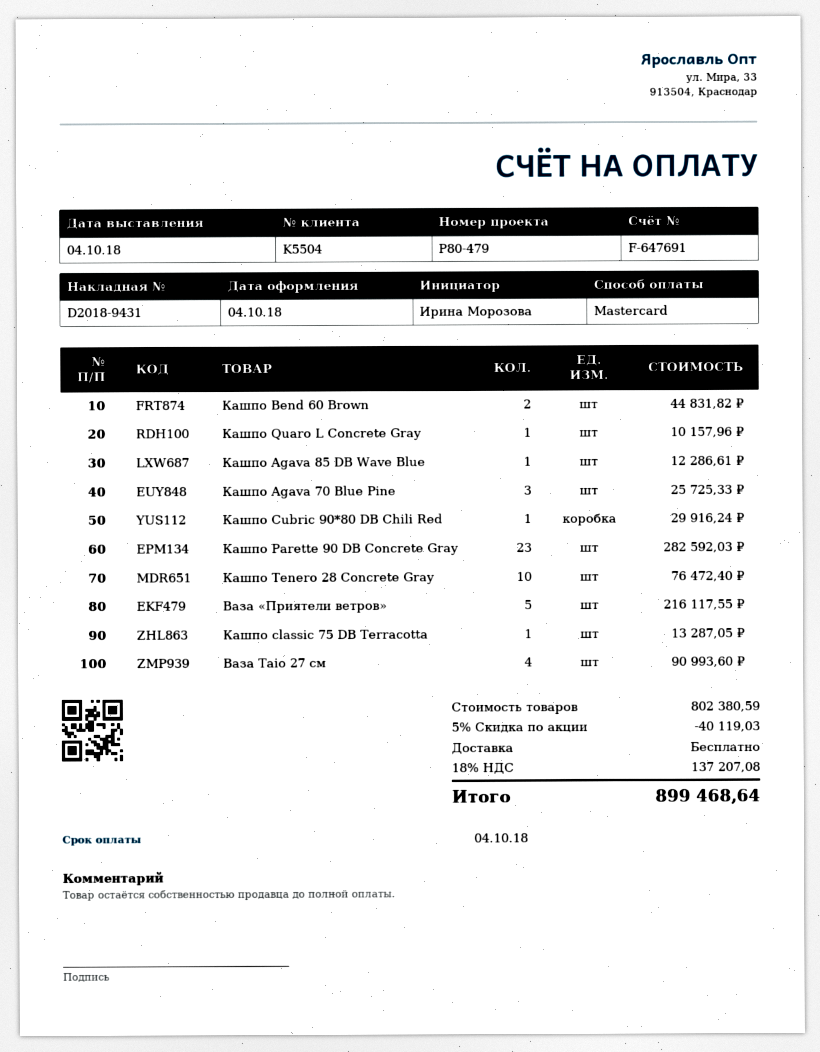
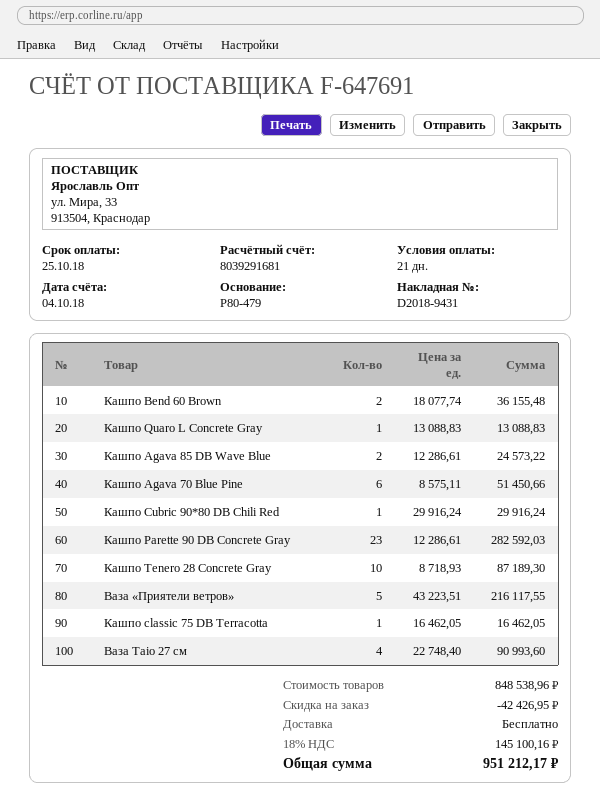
due date: 2018-10-04 -> 2018-10-25
Кашпо Bend 60 Brown: 2 for 44831.82 -> 2 for 36155.48
Кашпо Quaro L Concrete Gray: 1 for 10157.96 -> 1 for 13088.83
Кашпо Agava 85 DB Wave Blue: 1 for 12286.61 -> 2 for 24573.22
Кашпо Agava 70 Blue Pine: 3 for 25725.33 -> 6 for 51450.66
Кашпо Tenero 28 Concrete Gray: 10 for 76472.40 -> 10 for 87189.30
Кашпо classic 75 DB Terracotta: 1 for 13287.05 -> 1 for 16462.05
subtotal: 802380.59 -> 848538.96
discount: 40119.03 -> 42426.95
tax: 18% = 137207.08 -> 18% = 145100.16
total: 899468.64 -> 951212.17

